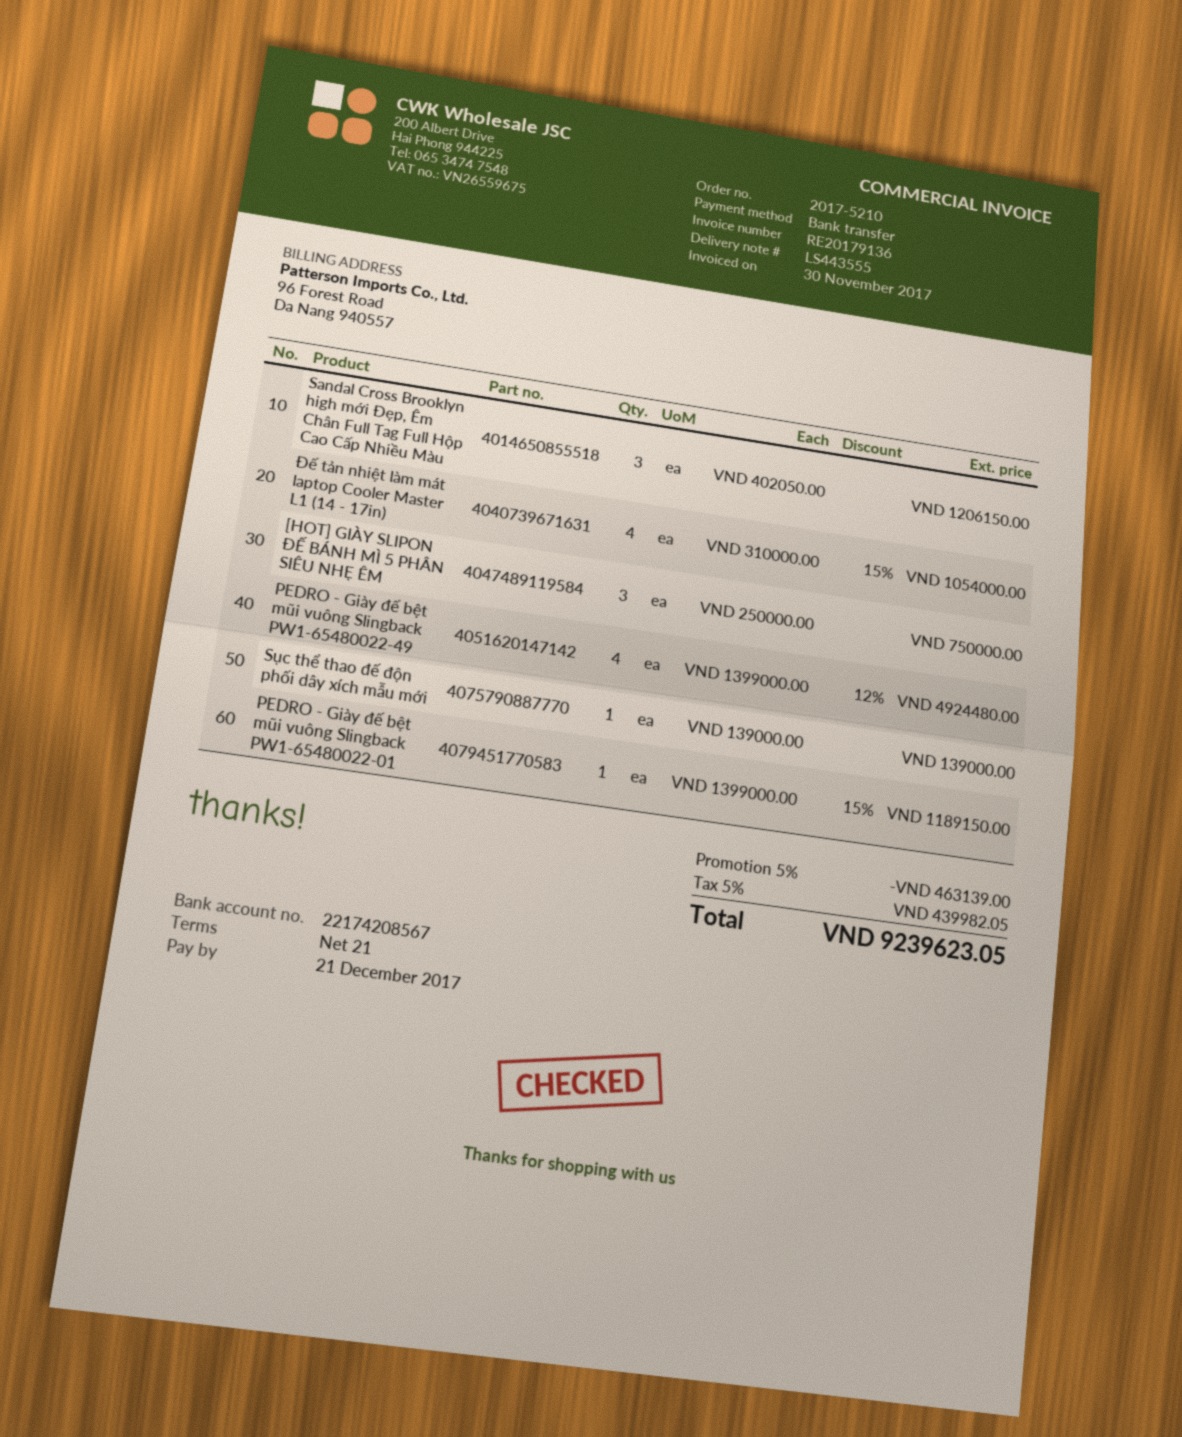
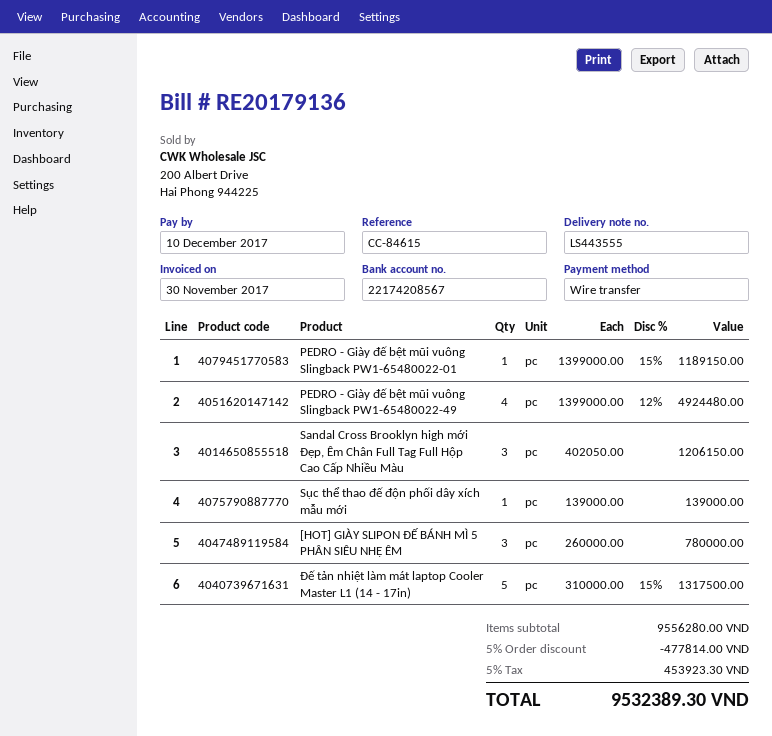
due date: 2017-12-21 -> 2017-12-10
Đế tản nhiệt làm mát laptop Cooler Master L1 (14 - 17in): 4 x 310000.00 - 15% = 1054000.00 -> 5 x 310000.00 - 15% = 1317500.00
[HOT] GIÀY SLIPON ĐẾ BÁNH MÌ 5 PHÂN SIÊU NHẸ ÊM: 3 x 250000.00 = 750000.00 -> 3 x 260000.00 = 780000.00
discount: 5% = 463139.00 -> 5% = 477814.00
tax: 5% = 439982.05 -> 5% = 453923.30
total: 9239623.05 -> 9532389.30

